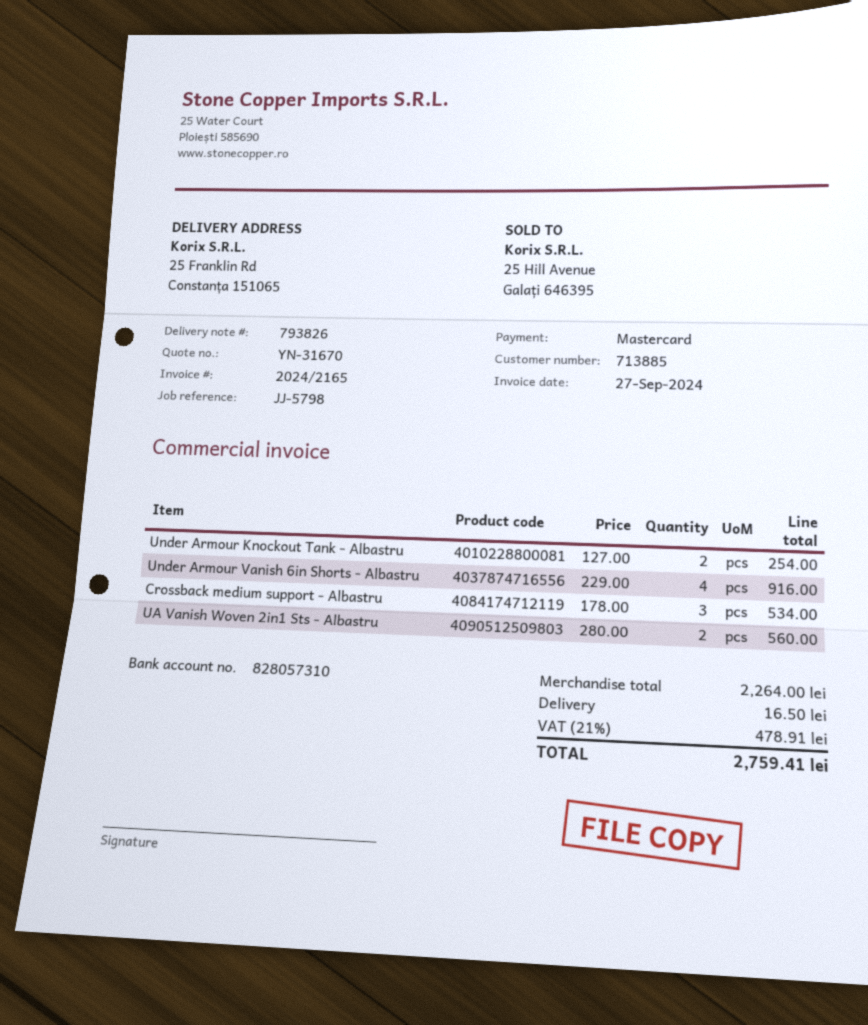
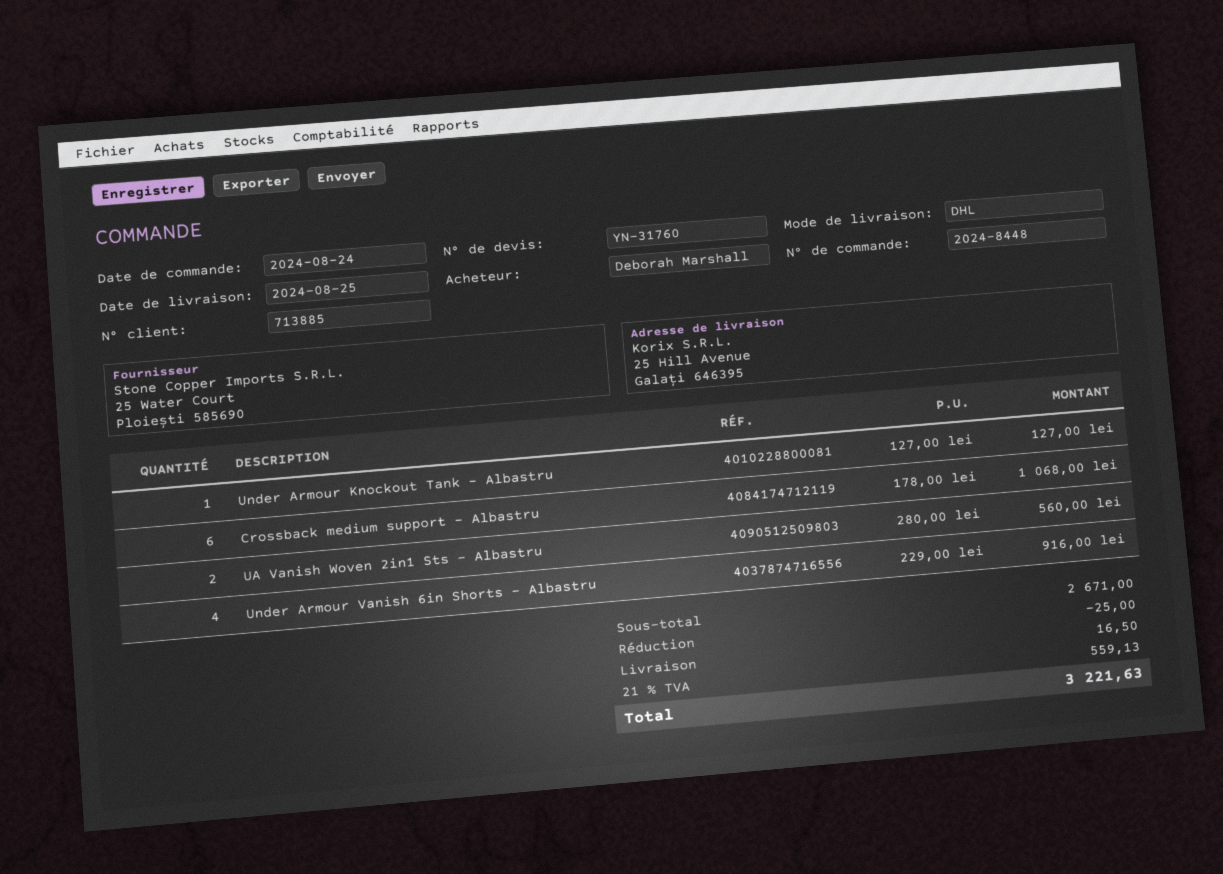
quote number: YN-31670 -> YN-31760
ship to: 25 Franklin Rd, Constanța 151065 -> 25 Hill Avenue, Galați 646395
Under Armour Knockout Tank - Albastru: 2 x 127.00 = 254.00 -> 1 x 127.00 = 127.00
Crossback medium support - Albastru: 3 x 178.00 = 534.00 -> 6 x 178.00 = 1068.00
subtotal: 2264.00 -> 2671.00
discount: none -> 25.00
tax: 21% = 478.91 -> 21% = 559.13
total: 2759.41 -> 3221.63

